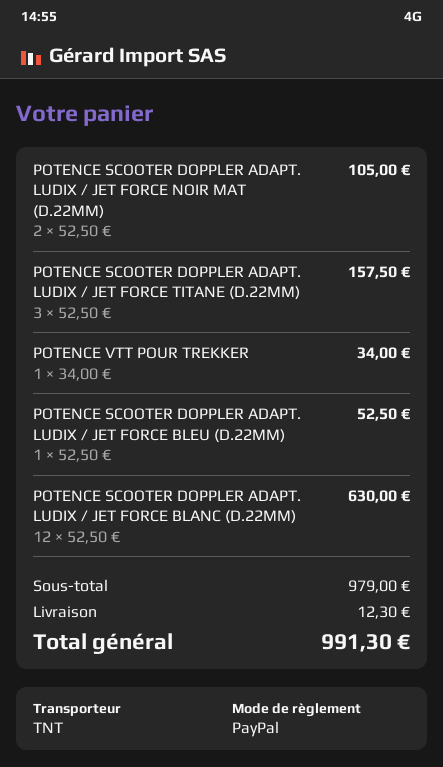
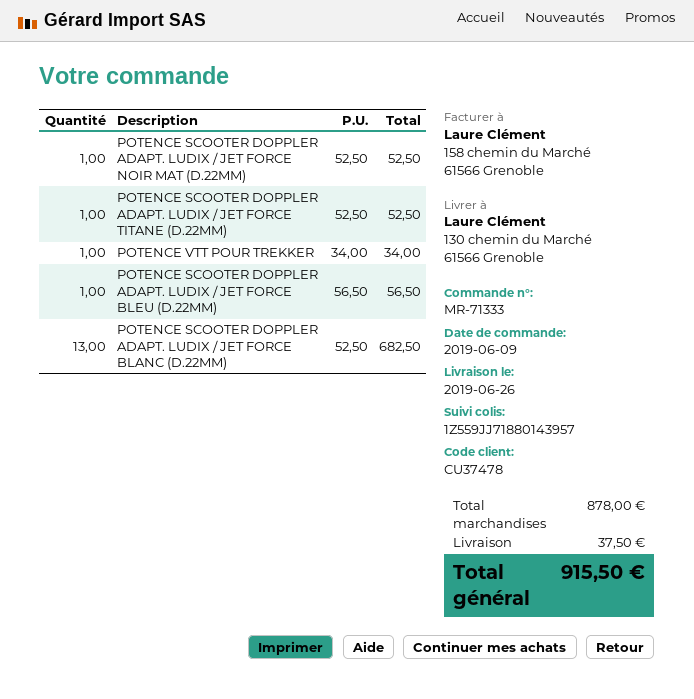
POTENCE SCOOTER DOPPLER ADAPT. LUDIX / JET FORCE NOIR MAT (D.22MM): 2 x 52.50 = 105.00 -> 1 x 52.50 = 52.50
POTENCE SCOOTER DOPPLER ADAPT. LUDIX / JET FORCE TITANE (D.22MM): 3 x 52.50 = 157.50 -> 1 x 52.50 = 52.50
POTENCE SCOOTER DOPPLER ADAPT. LUDIX / JET FORCE BLEU (D.22MM): 1 x 52.50 = 52.50 -> 1 x 56.50 = 56.50
POTENCE SCOOTER DOPPLER ADAPT. LUDIX / JET FORCE BLANC (D.22MM): 12 x 52.50 = 630.00 -> 13 x 52.50 = 682.50
subtotal: 979.00 -> 878.00
shipping: 12.30 -> 37.50
total: 991.30 -> 915.50

